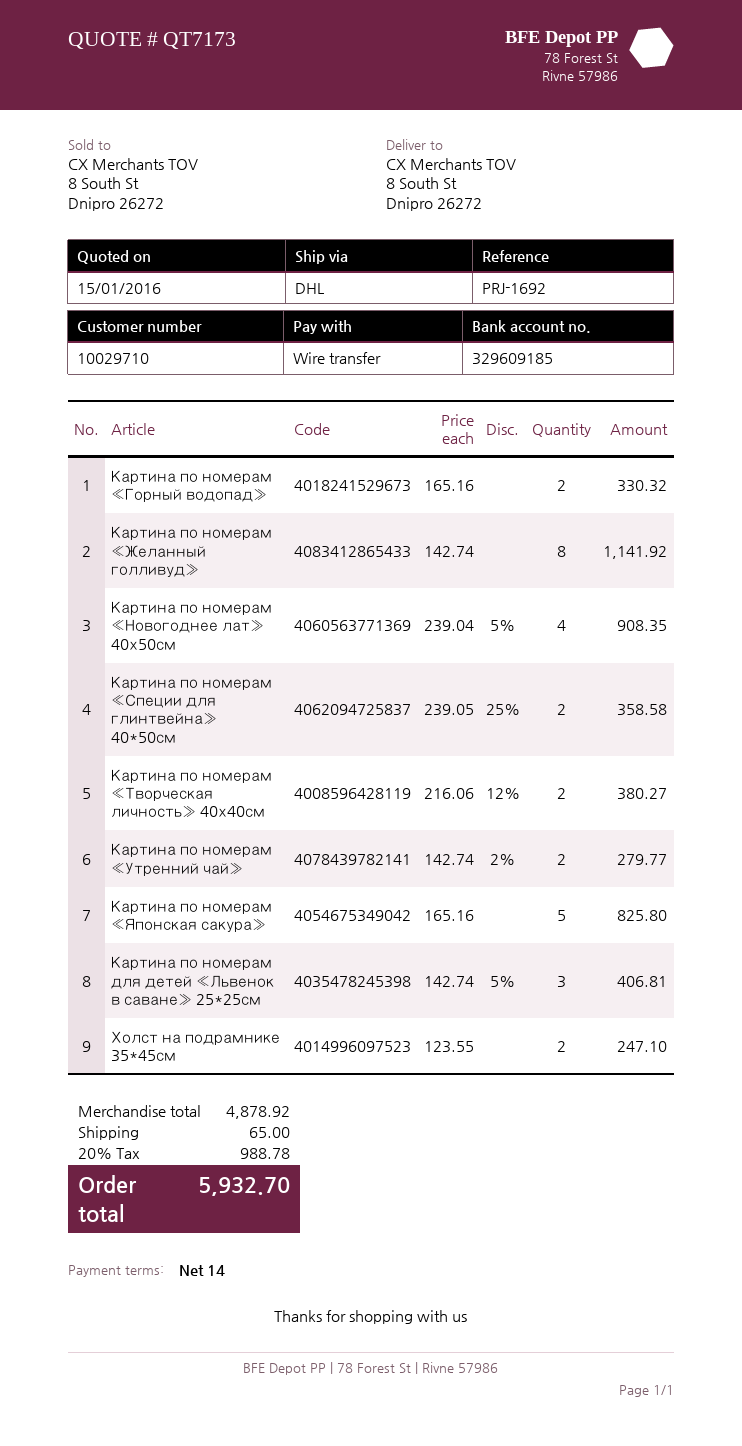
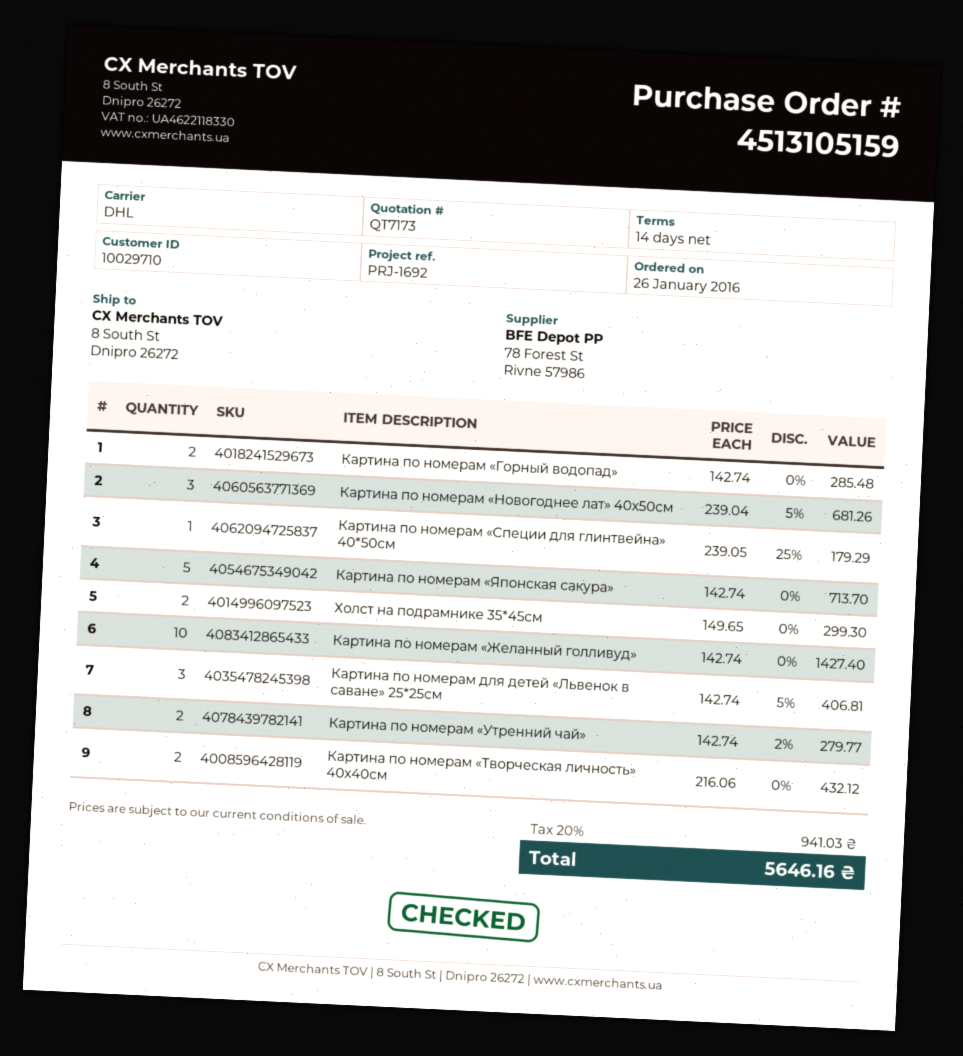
Картина по номерам «Горный водопад»: 2 x 165.16 = 330.32 -> 2 x 142.74 = 285.48
Картина по номерам «Желанный голливуд»: 8 x 142.74 = 1141.92 -> 10 x 142.74 = 1427.40
Картина по номерам «Новогоднее лат» 40х50см: 4 x 239.04 - 5% = 908.35 -> 3 x 239.04 - 5% = 681.26
Картина по номерам «Специи для глинтвейна» 40*50см: 2 x 239.05 - 25% = 358.58 -> 1 x 239.05 - 25% = 179.29
Картина по номерам «Творческая личность» 40х40см: 2 x 216.06 - 12% = 380.27 -> 2 x 216.06 = 432.12
Картина по номерам «Японская сакура»: 5 x 165.16 = 825.80 -> 5 x 142.74 = 713.70
Холст на подрамнике 35*45см: 2 x 123.55 = 247.10 -> 2 x 149.65 = 299.30
shipping: 65.00 -> none
tax: 20% = 988.78 -> 20% = 941.03
total: 5932.70 -> 5646.16

